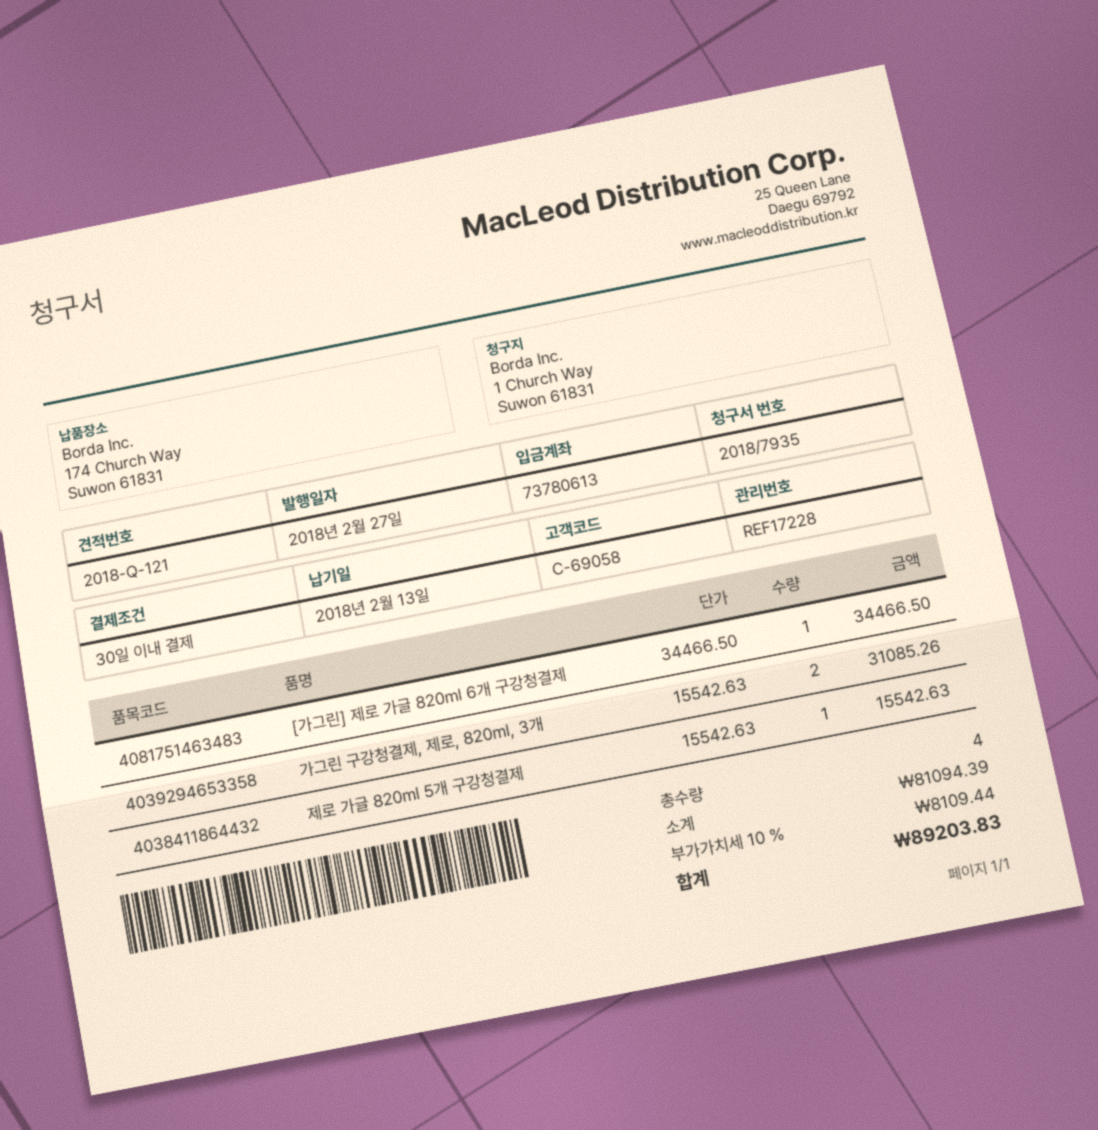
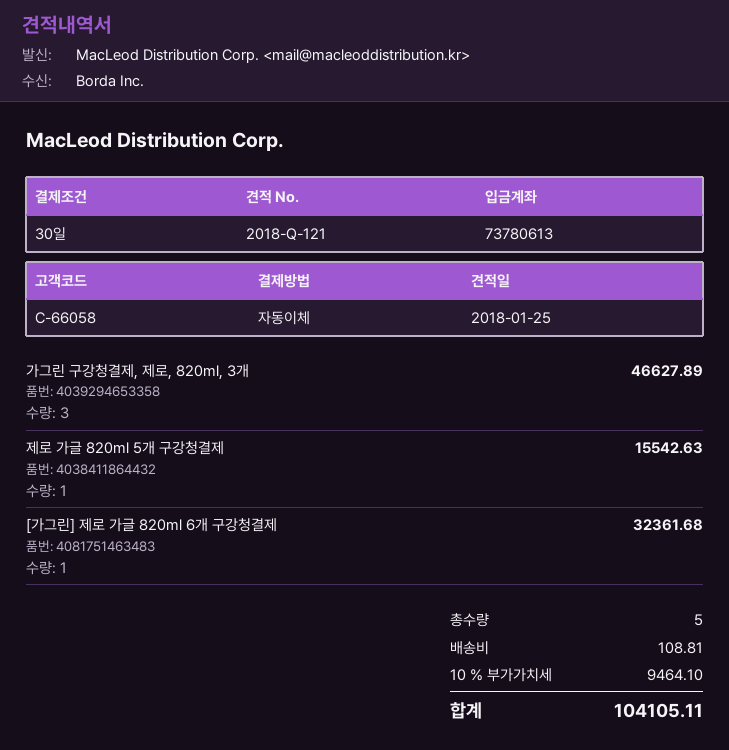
customer number: C-69058 -> C-66058
[가그린] 제로 가글 820ml 6개 구강청결제: 1 for 34466.50 -> 1 for 32361.68
가그린 구강청결제, 제로, 820ml, 3개: 2 for 31085.26 -> 3 for 46627.89
total quantity: 4 -> 5
shipping: none -> 108.81
tax: 10% = 8109.44 -> 10% = 9464.10
total: 89203.83 -> 104105.11

